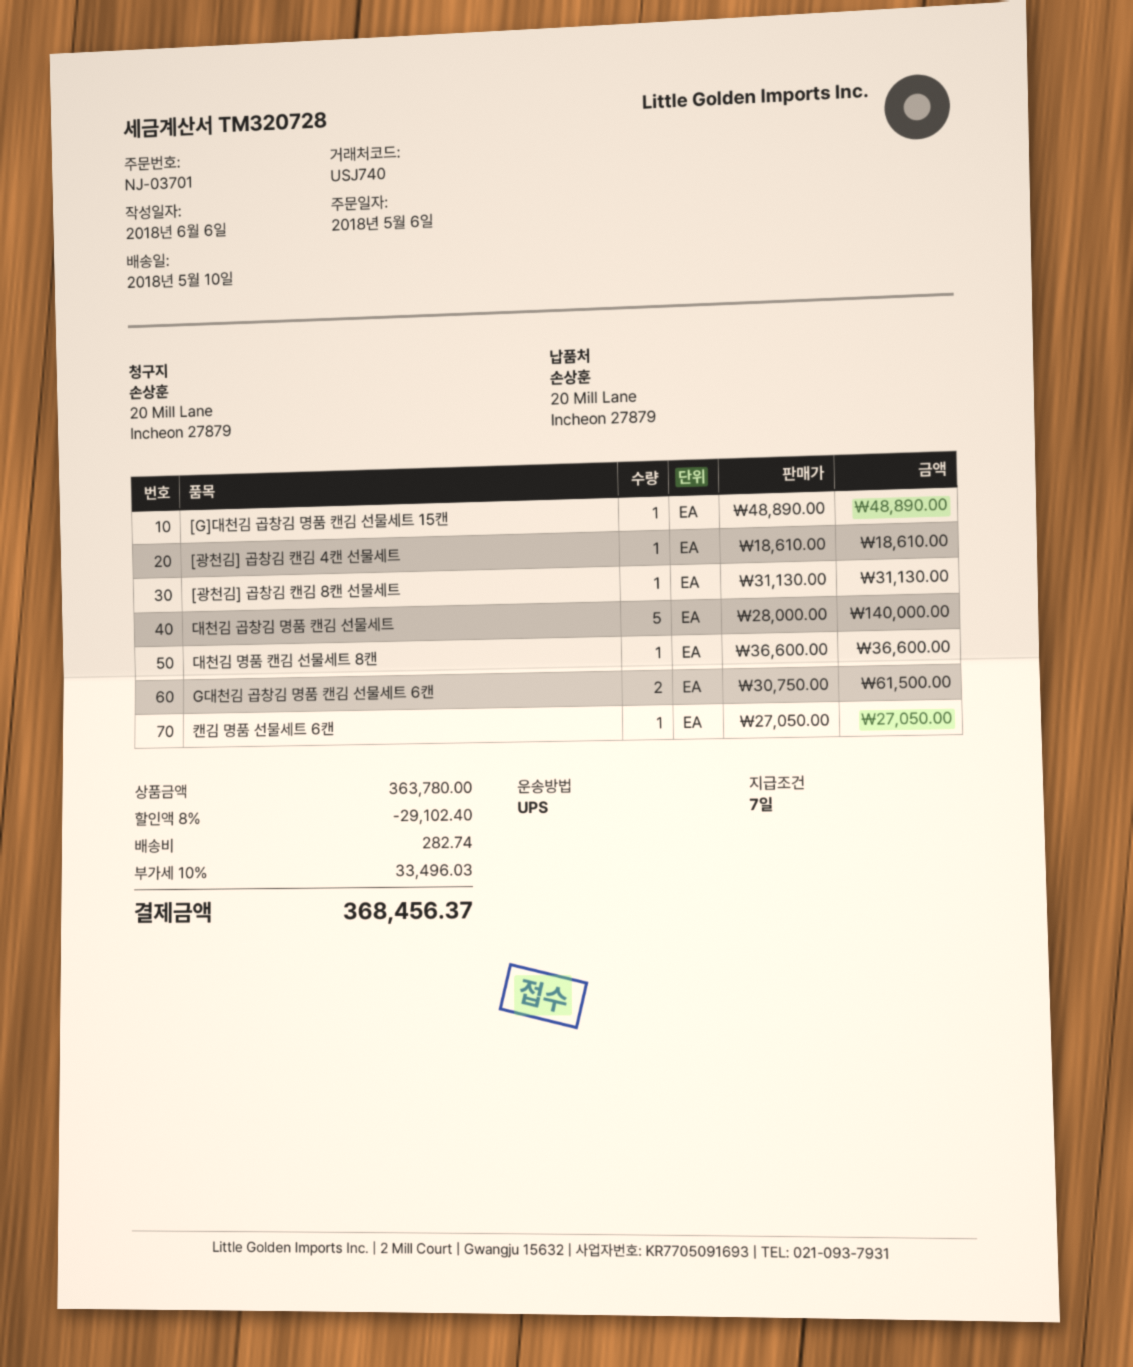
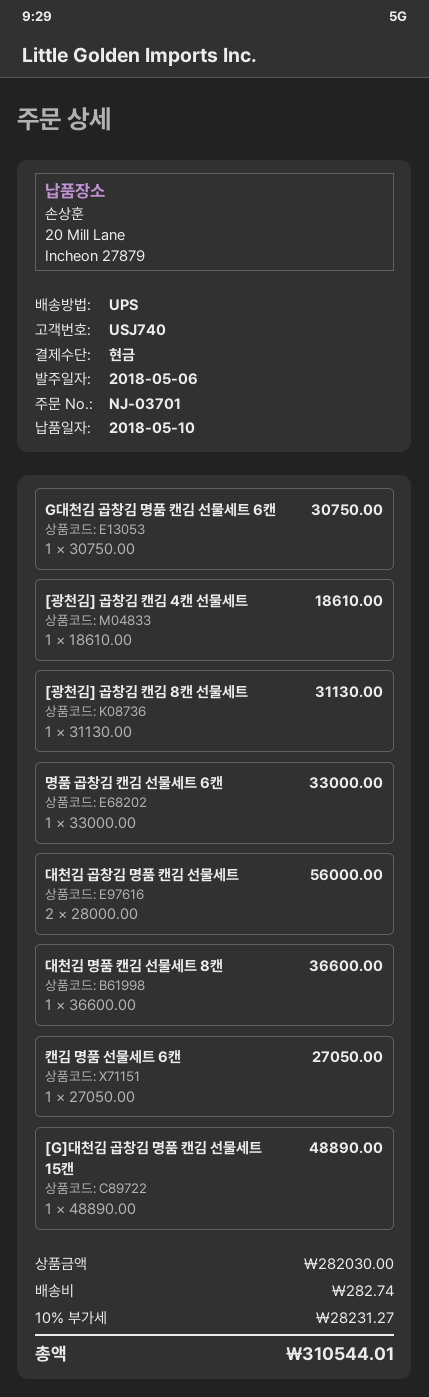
대천김 곱창김 명품 캔김 선물세트: 5 x 28000.00 = 140000.00 -> 2 x 28000.00 = 56000.00
G대천김 곱창김 명품 캔김 선물세트 6캔: 2 x 30750.00 = 61500.00 -> 1 x 30750.00 = 30750.00
명품 곱창김 캔김 선물세트 6캔: none -> 1 x 33000.00 = 33000.00
subtotal: 363780.00 -> 282030.00
discount: 8% = 29102.40 -> none
tax: 10% = 33496.03 -> 10% = 28231.27
total: 368456.37 -> 310544.01

